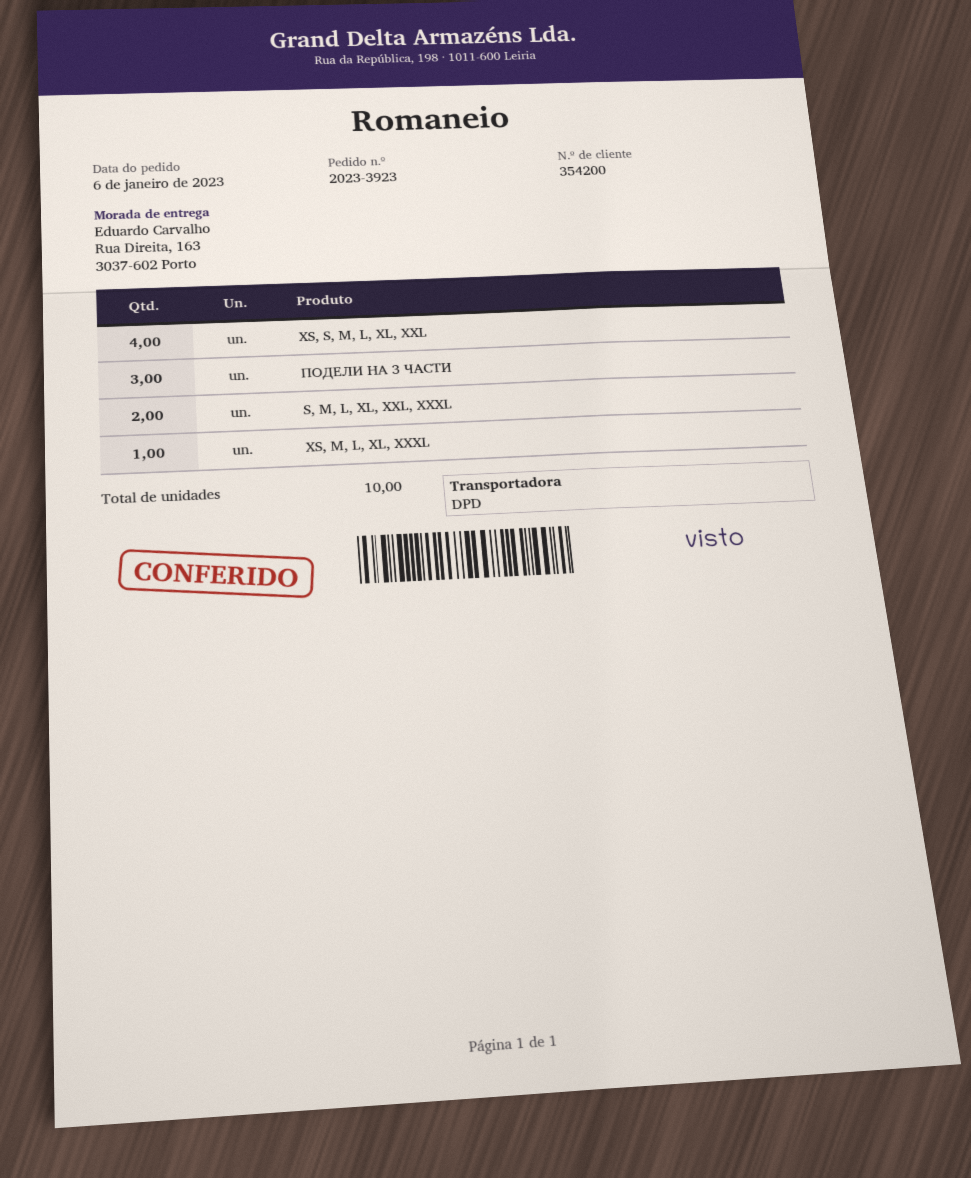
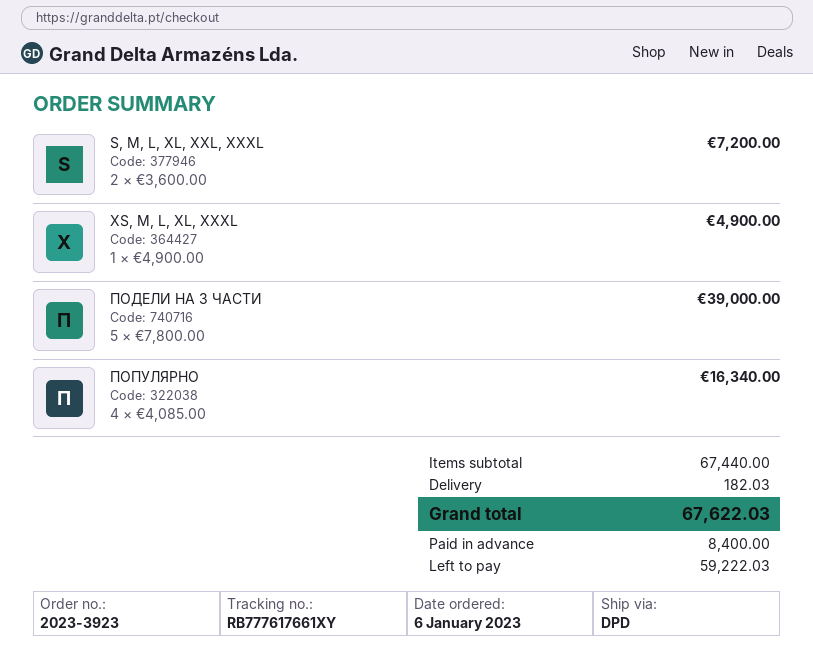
XS, S, М, L, XL, XXL: 4 -> none
ПОДЕЛИ НА 3 ЧАСТИ: 3 -> 5
ПОПУЛЯРНО: none -> 4

